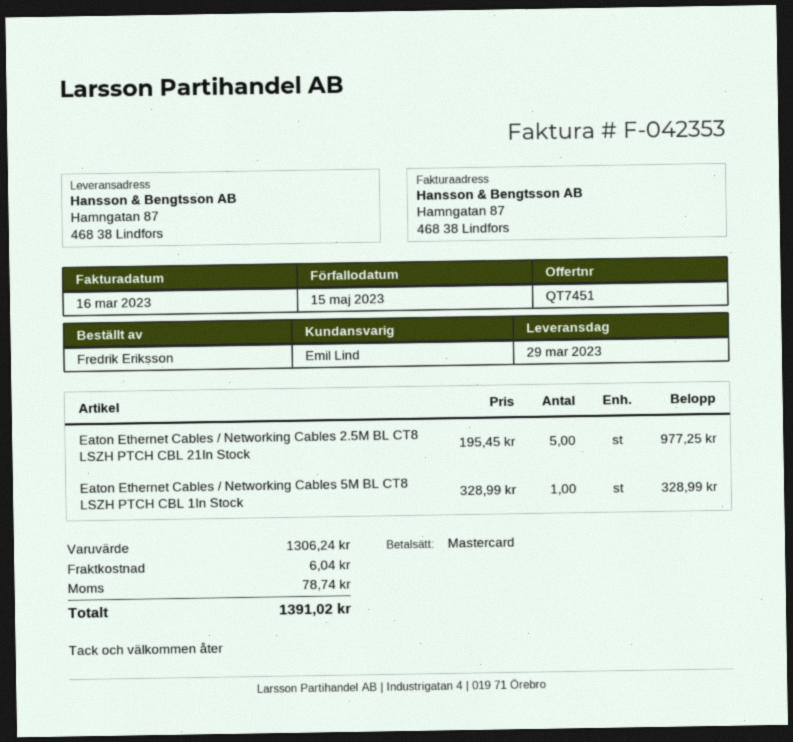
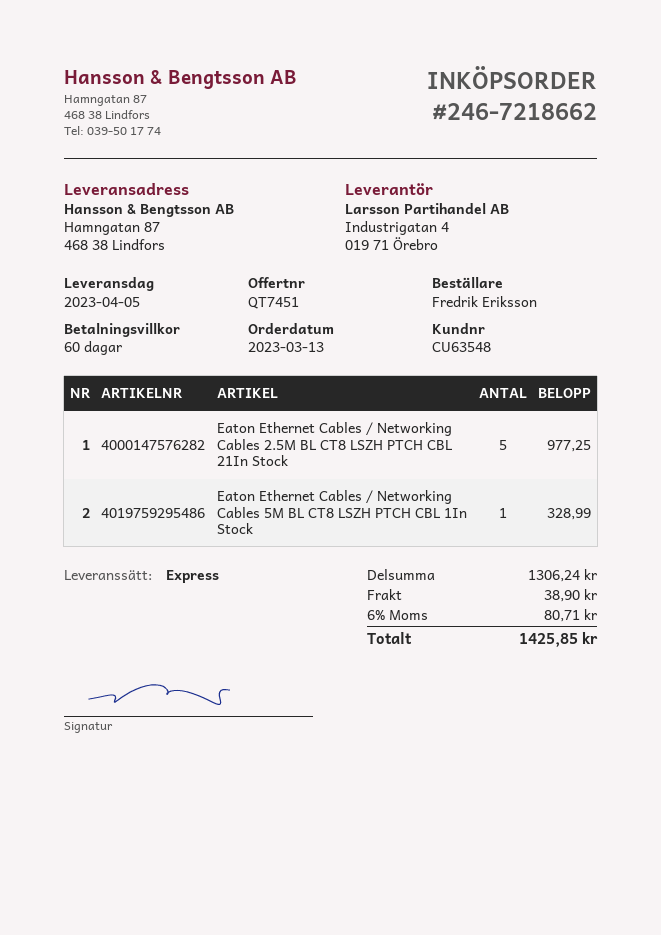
delivery date: 2023-03-29 -> 2023-04-05
shipping: 6.04 -> 38.90
tax: 78.74 -> 80.71
total: 1391.02 -> 1425.85

